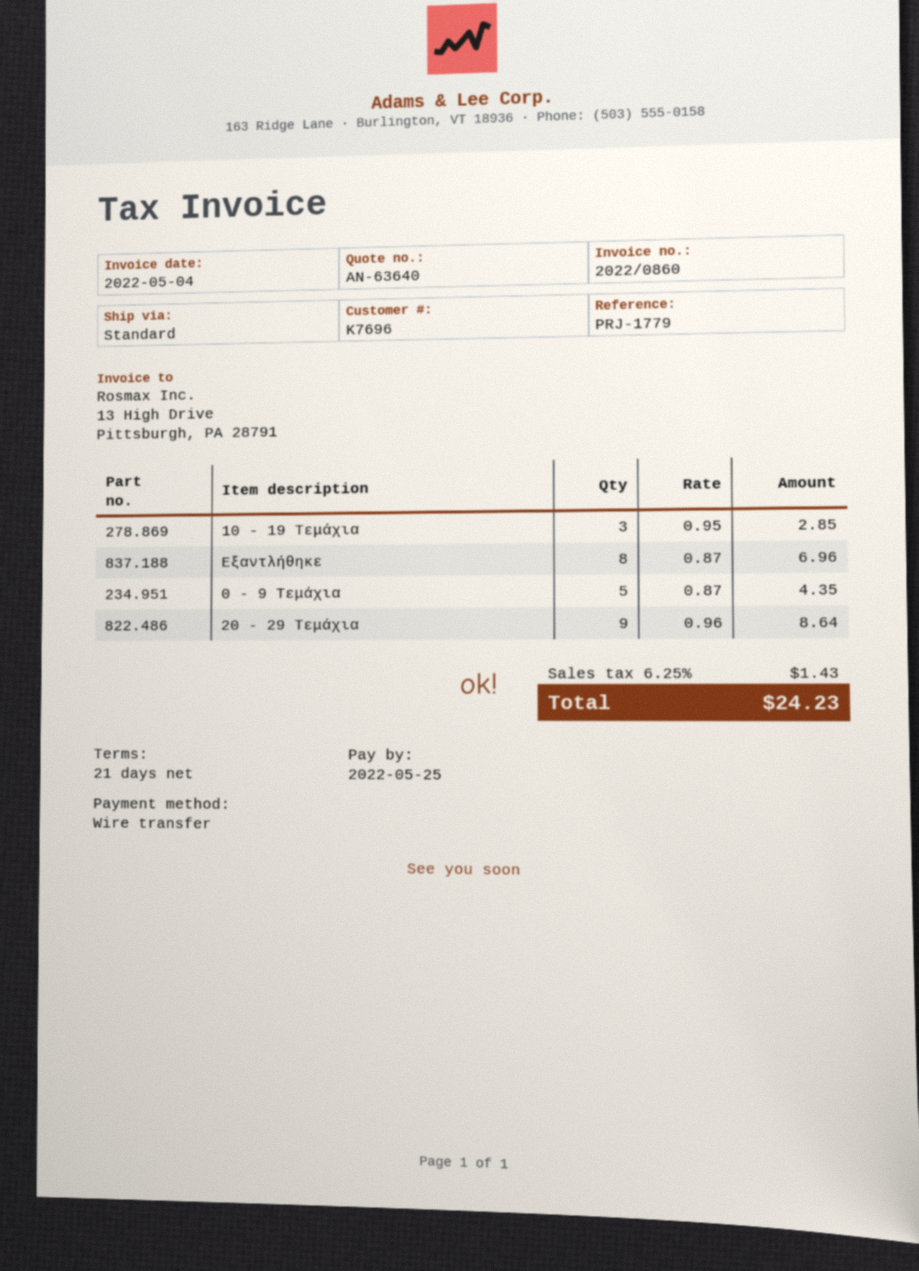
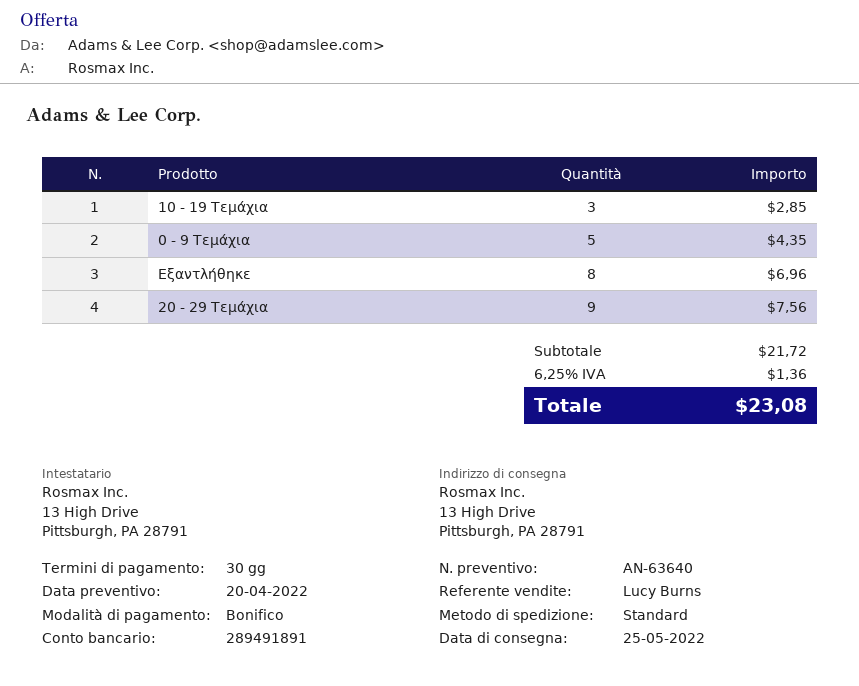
payment terms: 21 days -> 30 days
20 - 29 Τεμάχια: 9 for 8.64 -> 9 for 7.56
tax: 6.25% = 1.43 -> 6.25% = 1.36
total: 24.23 -> 23.08

